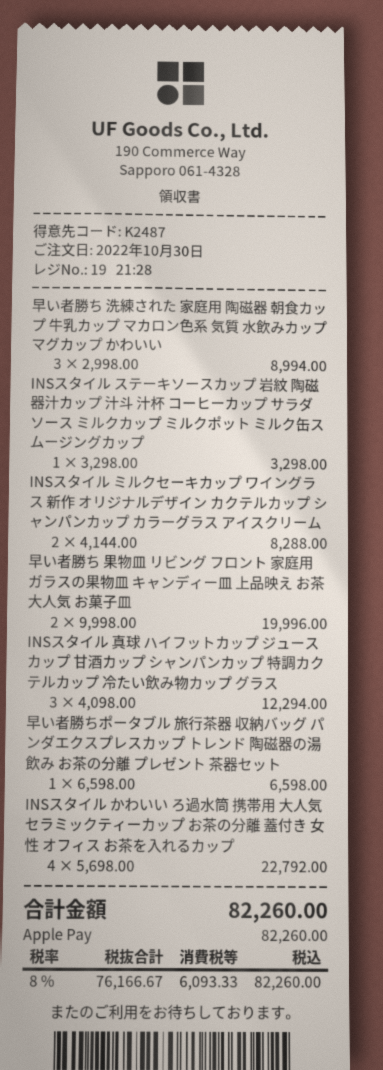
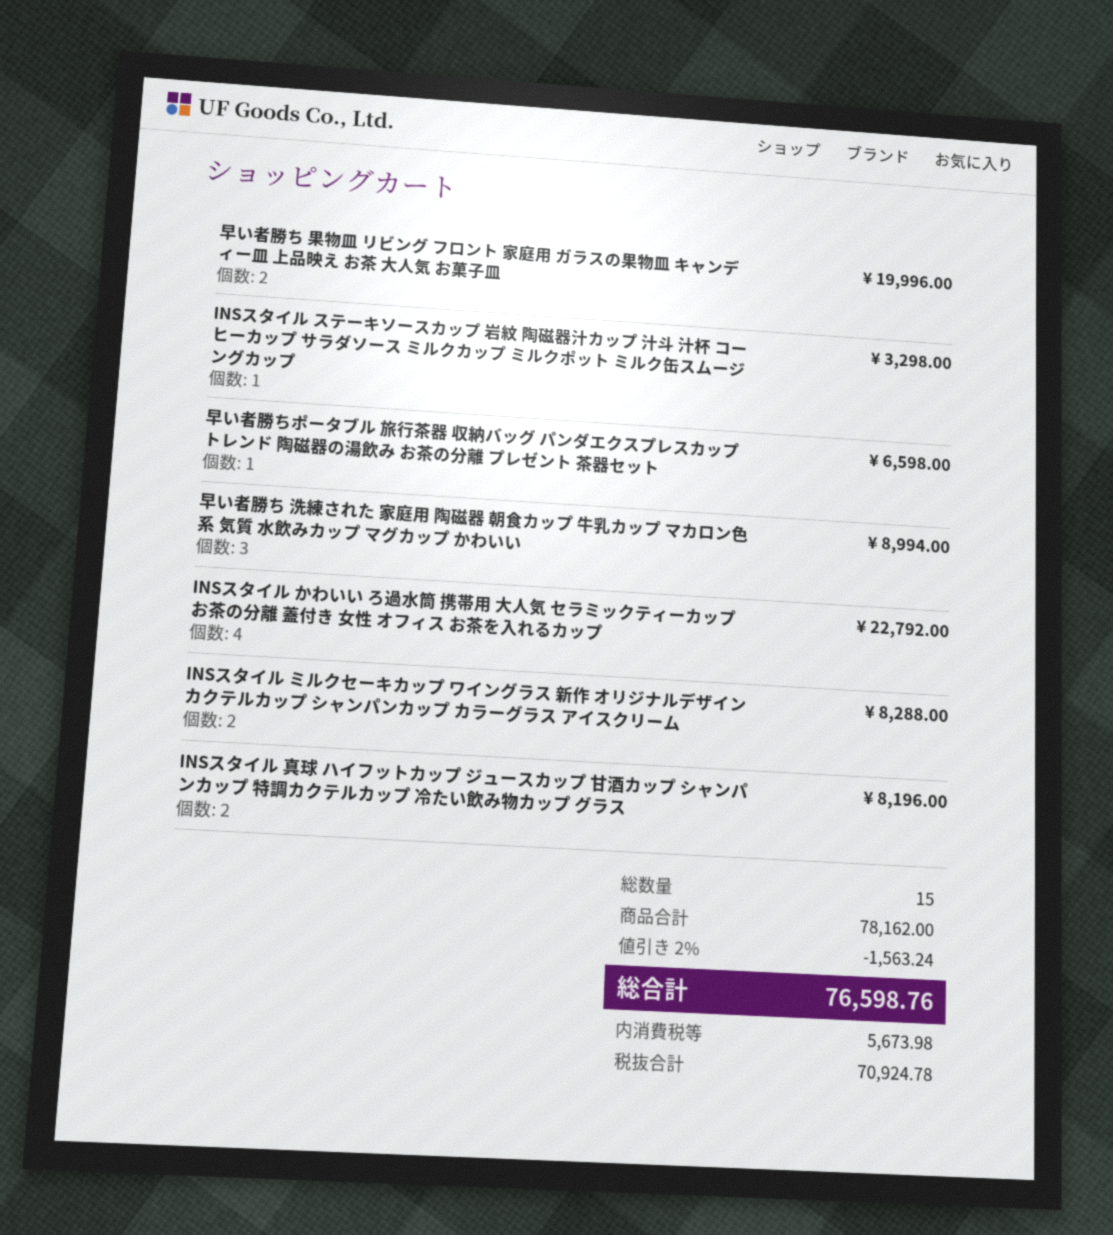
INSスタイル 真球 ハイフットカップ ジュースカップ 甘酒カップ シャンパンカップ 特調カクテルカップ 冷たい飲み物カップ グラス: 3 for 12294.00 -> 2 for 8196.00
discount: none -> 2% = 1563.24
net: 76166.67 -> 70924.78
tax: 6093.33 -> 5673.98
total: 82260.00 -> 76598.76

